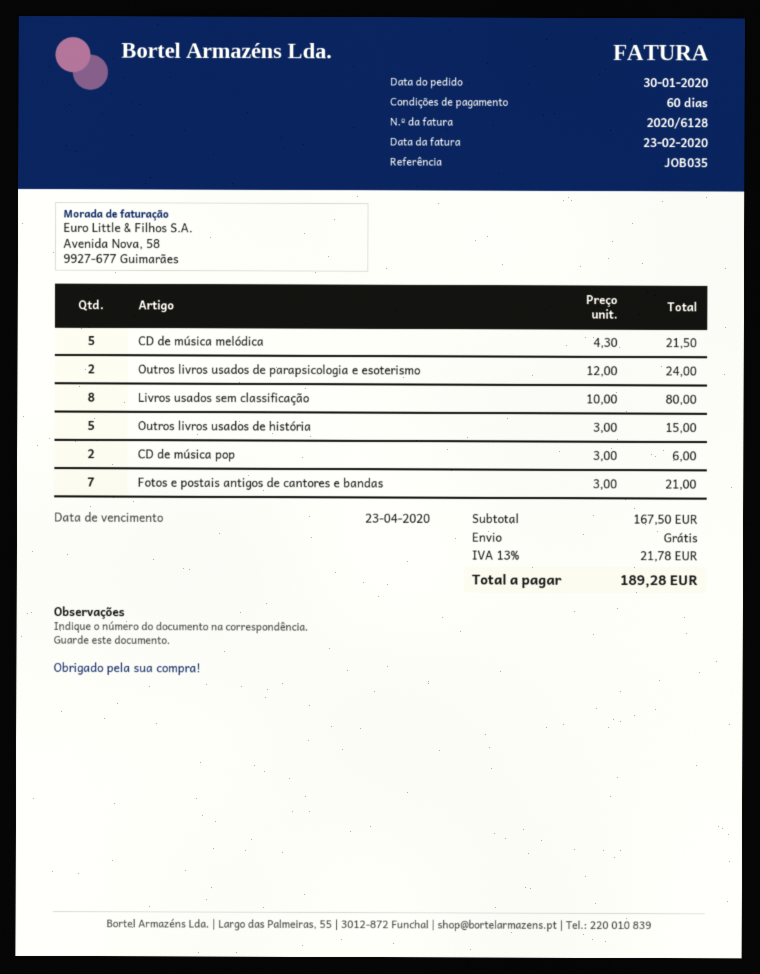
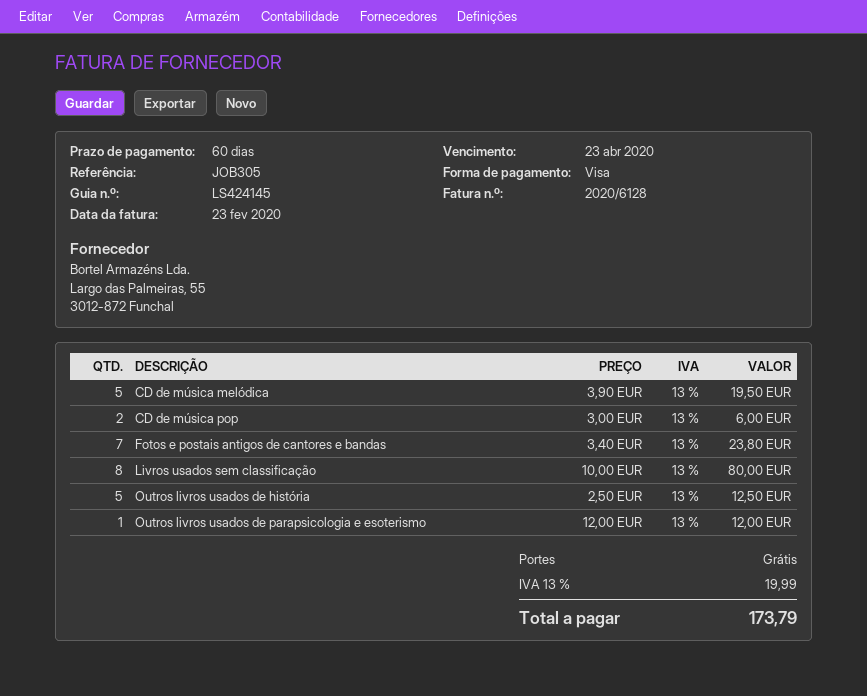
reference: JOB035 -> JOB305
CD de música melódica: 5 x 4.30 = 21.50 -> 5 x 3.90 = 19.50
Outros livros usados de parapsicologia e esoterismo: 2 x 12.00 = 24.00 -> 1 x 12.00 = 12.00
Outros livros usados de história: 5 x 3.00 = 15.00 -> 5 x 2.50 = 12.50
Fotos e postais antigos de cantores e bandas: 7 x 3.00 = 21.00 -> 7 x 3.40 = 23.80
tax: 13% = 21.78 -> 13% = 19.99
total: 189.28 -> 173.79

